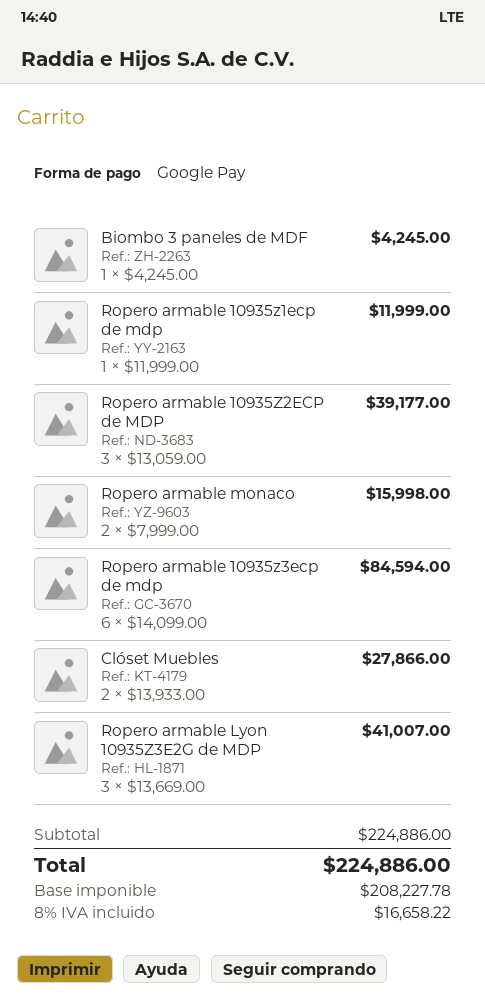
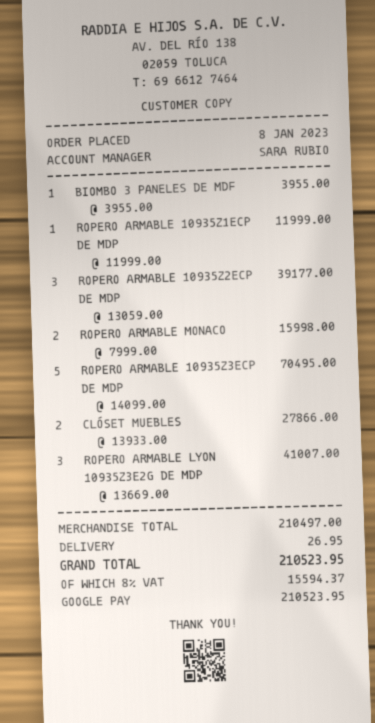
Biombo 3 paneles de MDF: 1 x 4245.00 = 4245.00 -> 1 x 3955.00 = 3955.00
Ropero armable 10935z3ecp de mdp: 6 x 14099.00 = 84594.00 -> 5 x 14099.00 = 70495.00
subtotal: 224886.00 -> 210497.00
shipping: none -> 26.95
tax: 8% = 16658.22 -> 8% = 15594.37
total: 224886.00 -> 210523.95

